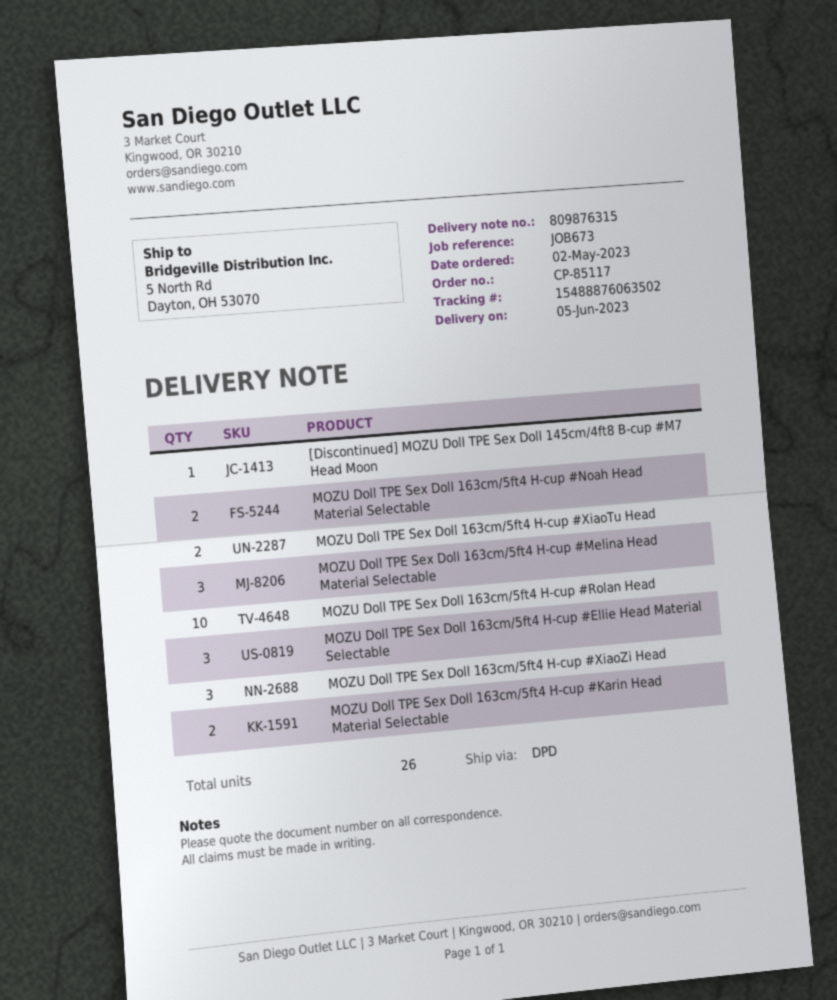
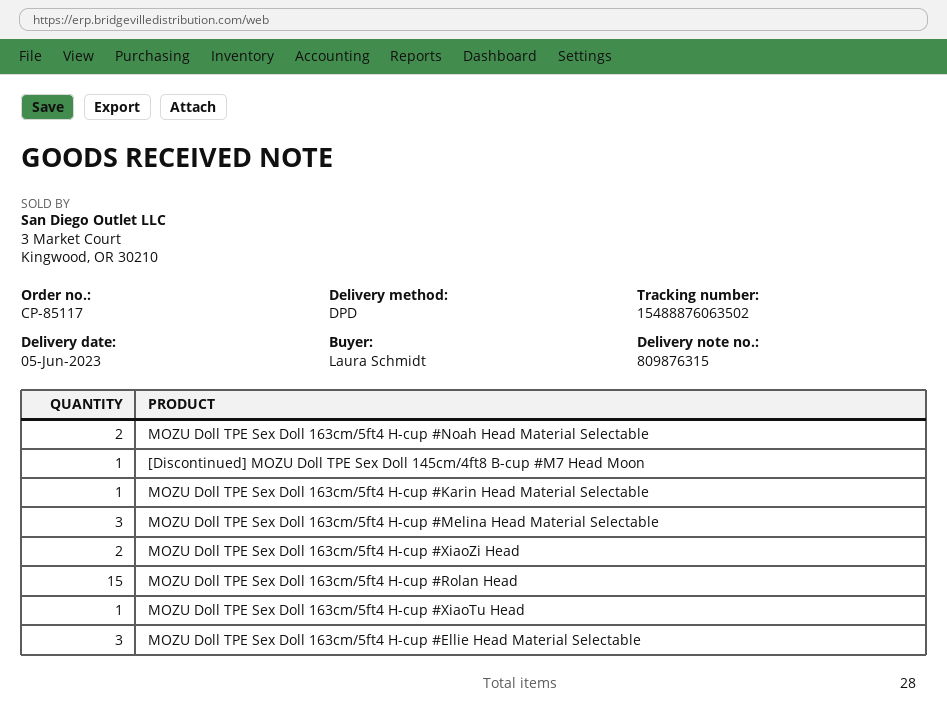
MOZU Doll TPE Sex Doll 163cm/5ft4 H-cup #XiaoTu Head: 2 -> 1
MOZU Doll TPE Sex Doll 163cm/5ft4 H-cup #Rolan Head: 10 -> 15
MOZU Doll TPE Sex Doll 163cm/5ft4 H-cup #XiaoZi Head: 3 -> 2
MOZU Doll TPE Sex Doll 163cm/5ft4 H-cup #Karin Head Material Selectable: 2 -> 1
total quantity: 26 -> 28

